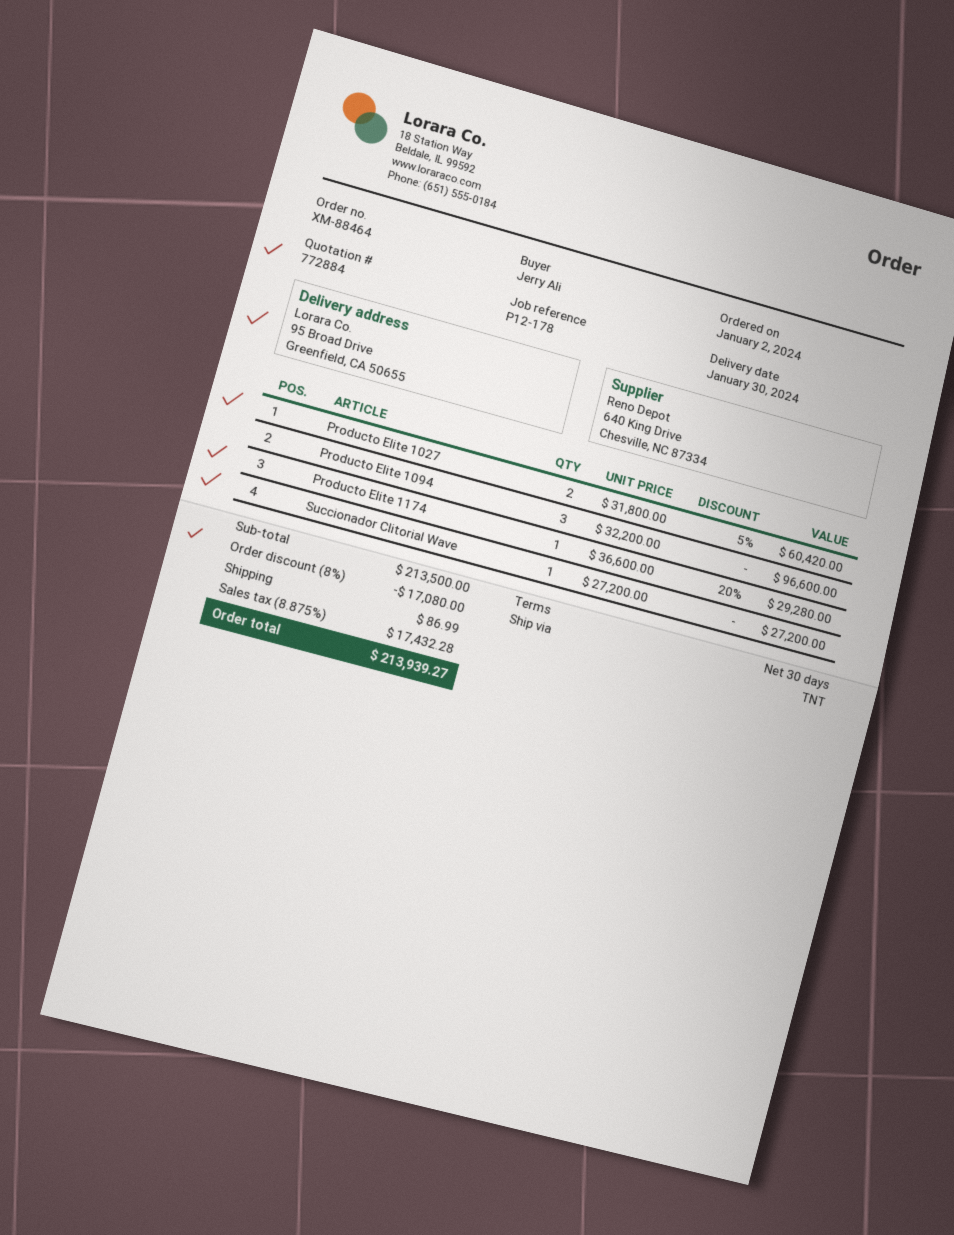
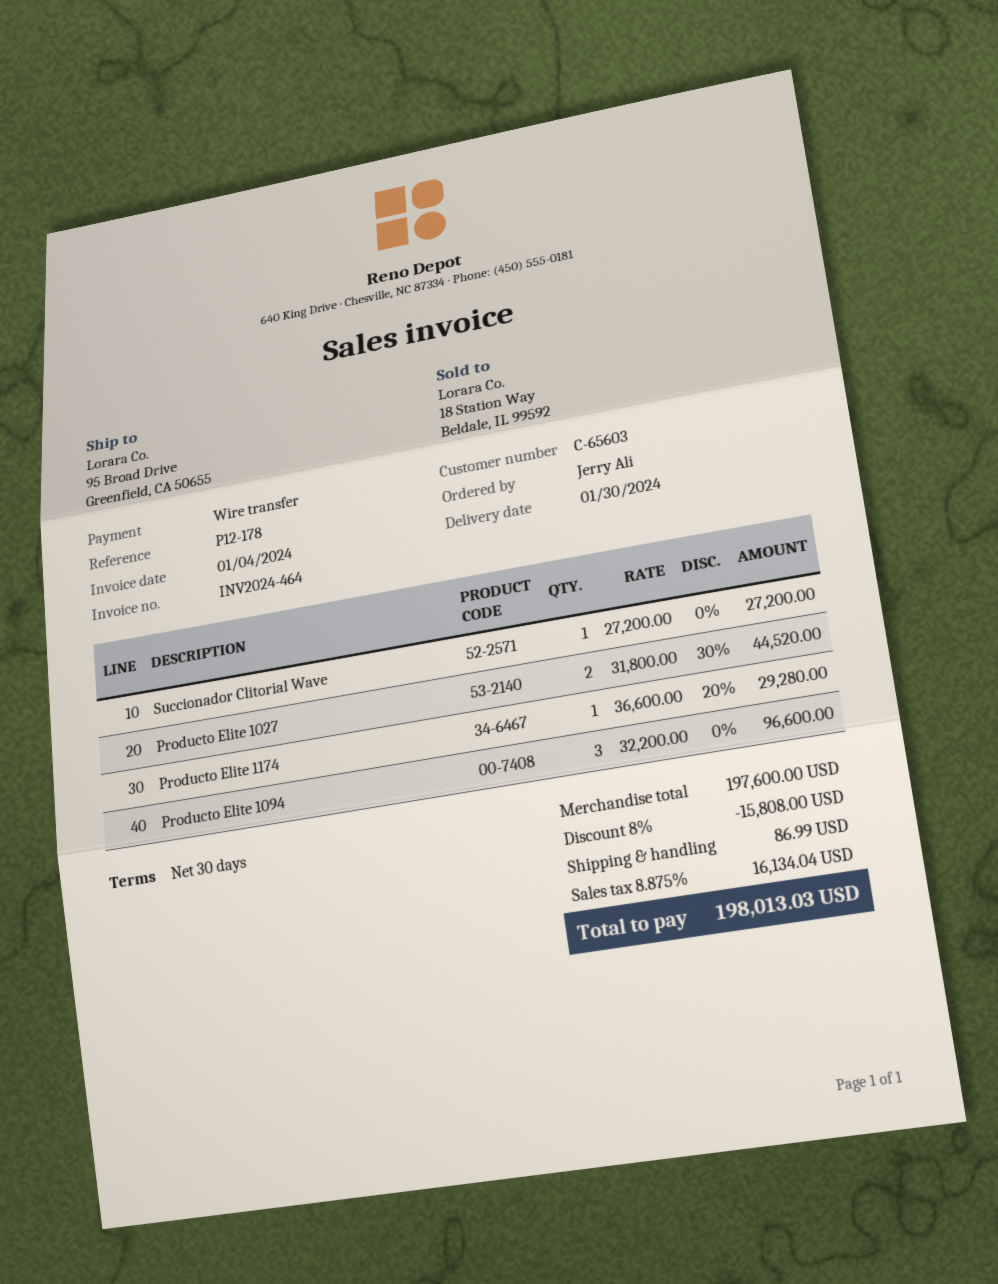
Producto Elite 1027: 2 x 31800.00 - 5% = 60420.00 -> 2 x 31800.00 - 30% = 44520.00
subtotal: 213500.00 -> 197600.00
discount: 8% = 17080.00 -> 8% = 15808.00
tax: 8.875% = 17432.28 -> 8.875% = 16134.04
total: 213939.27 -> 198013.03

